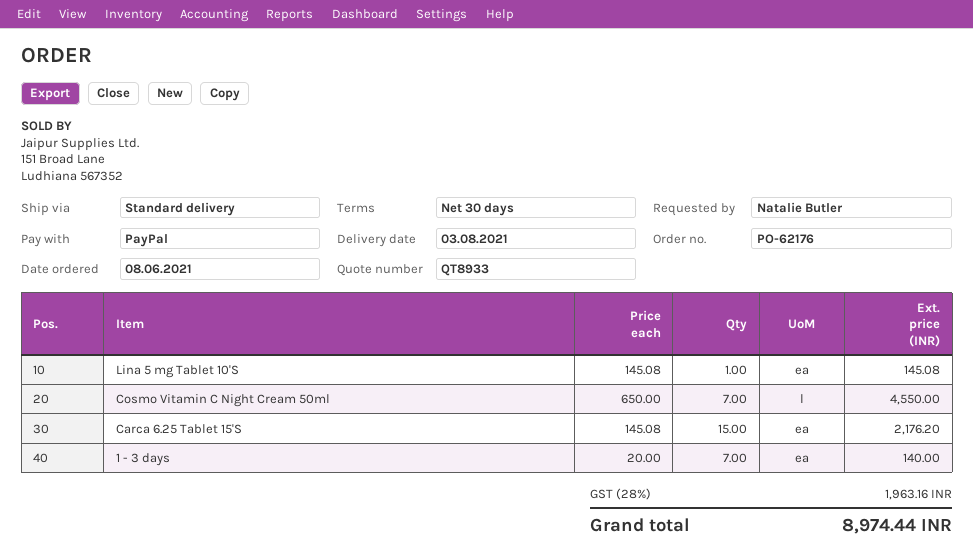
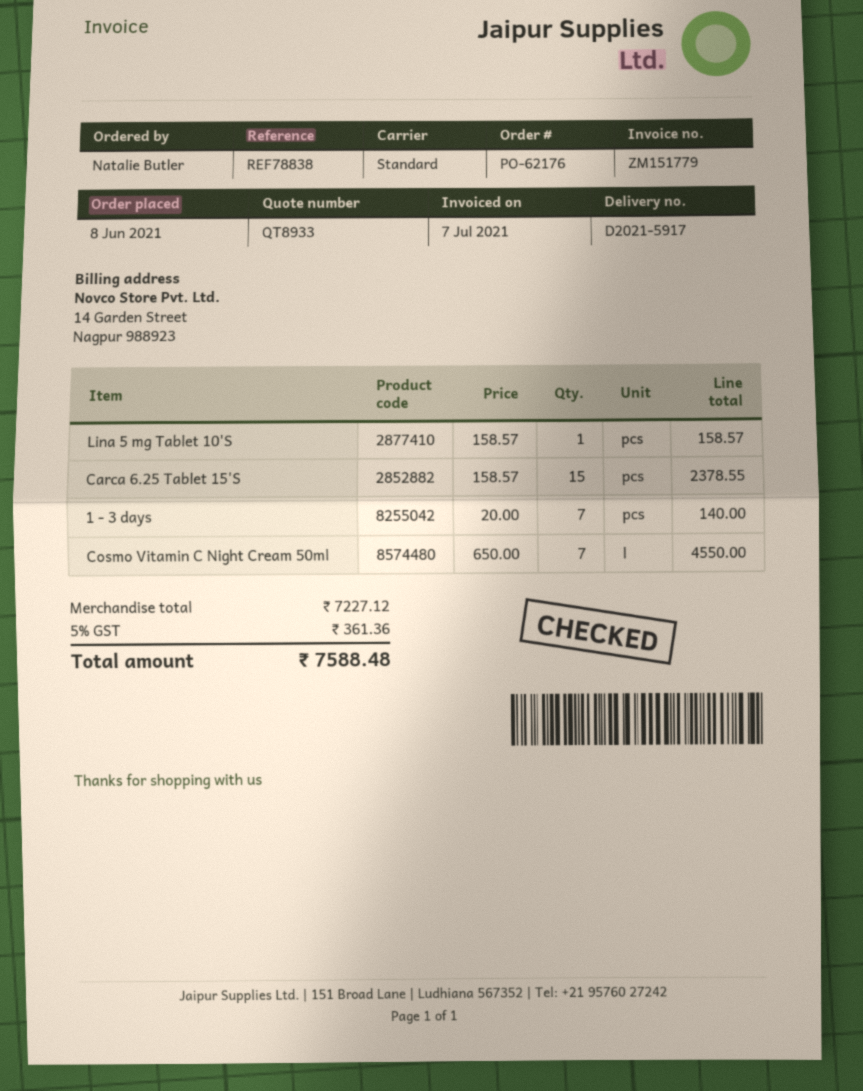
Lina 5 mg Tablet 10'S: 1 x 145.08 = 145.08 -> 1 x 158.57 = 158.57
Carca 6.25 Tablet 15'S: 15 x 145.08 = 2176.20 -> 15 x 158.57 = 2378.55
tax: 28% = 1963.16 -> 5% = 361.36
total: 8974.44 -> 7588.48

